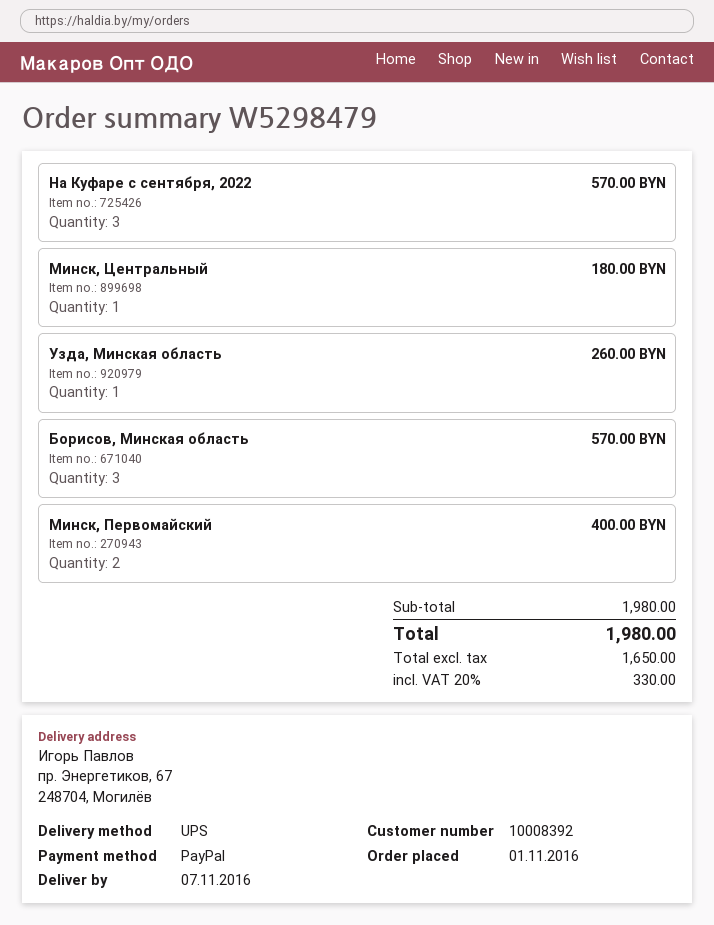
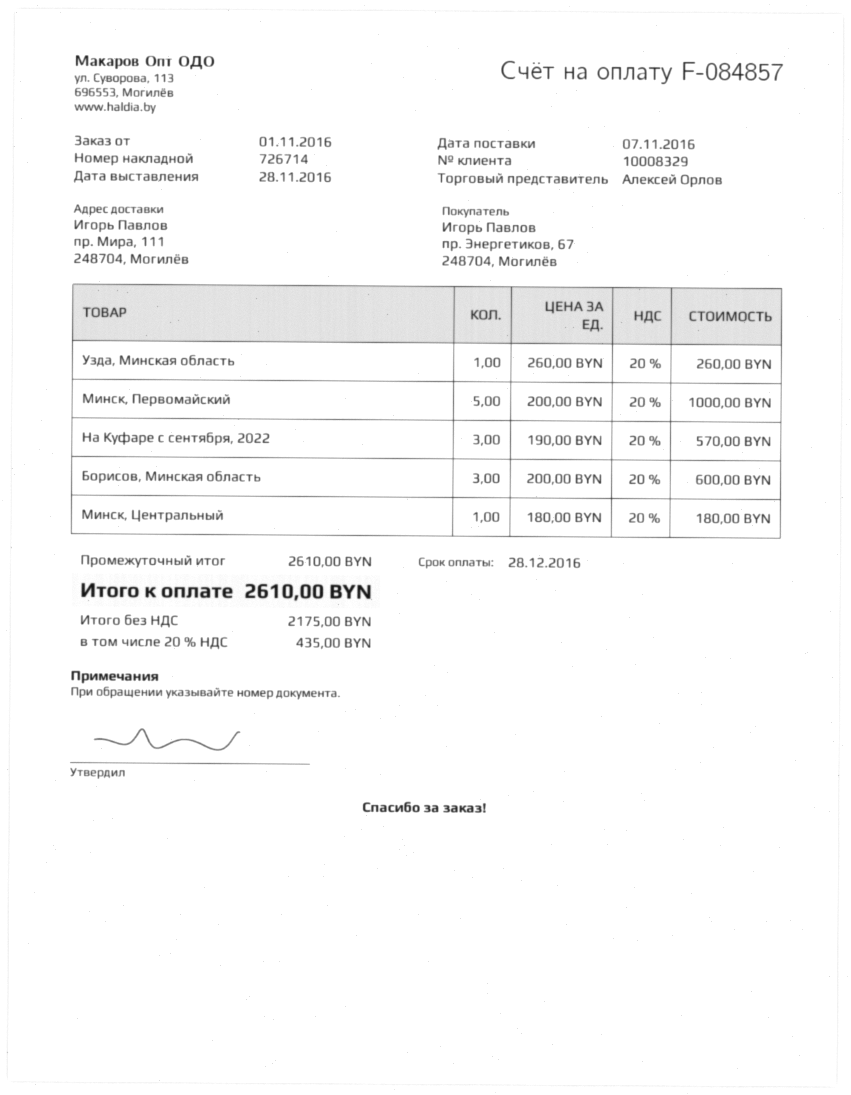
customer number: 10008392 -> 10008329
ship to: пр. Энергетиков, 67, 248704, Могилёв -> пр. Мира, 111, 248704, Могилёв
Борисов, Минская область: 3 for 570.00 -> 3 for 600.00
Минск, Первомайский: 2 for 400.00 -> 5 for 1000.00
subtotal: 1980.00 -> 2610.00
net: 1650.00 -> 2175.00
tax: 20% = 330.00 -> 20% = 435.00
total: 1980.00 -> 2610.00

